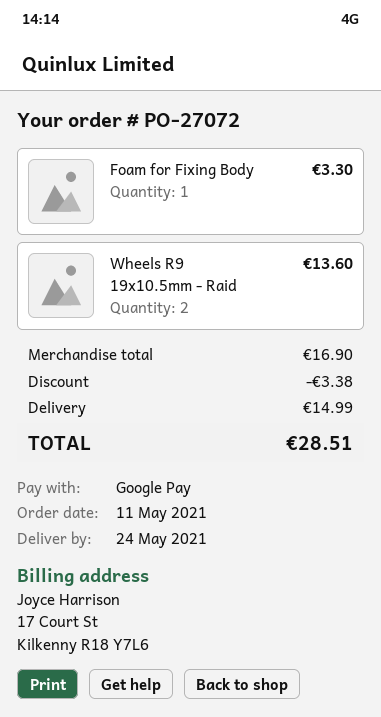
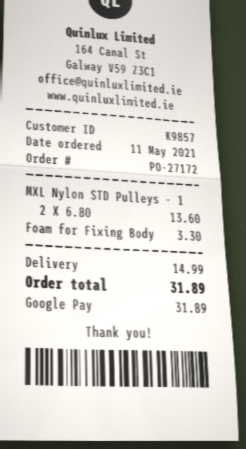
order number: PO-27072 -> PO-27172
Wheels R9 19x10.5mm - Raid: 2 for 13.60 -> none
MXL Nylon STD Pulleys - 1: none -> 2 for 13.60
discount: 3.38 -> none
total: 28.51 -> 31.89

